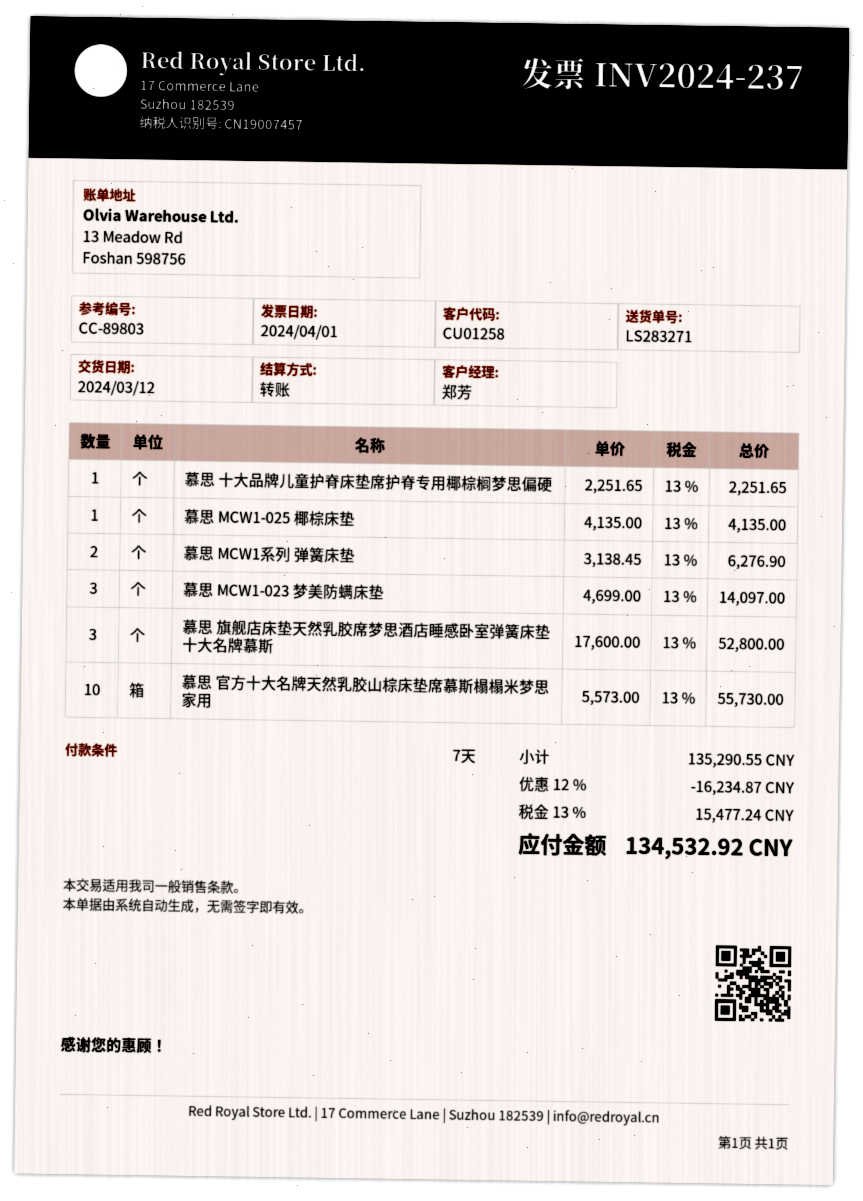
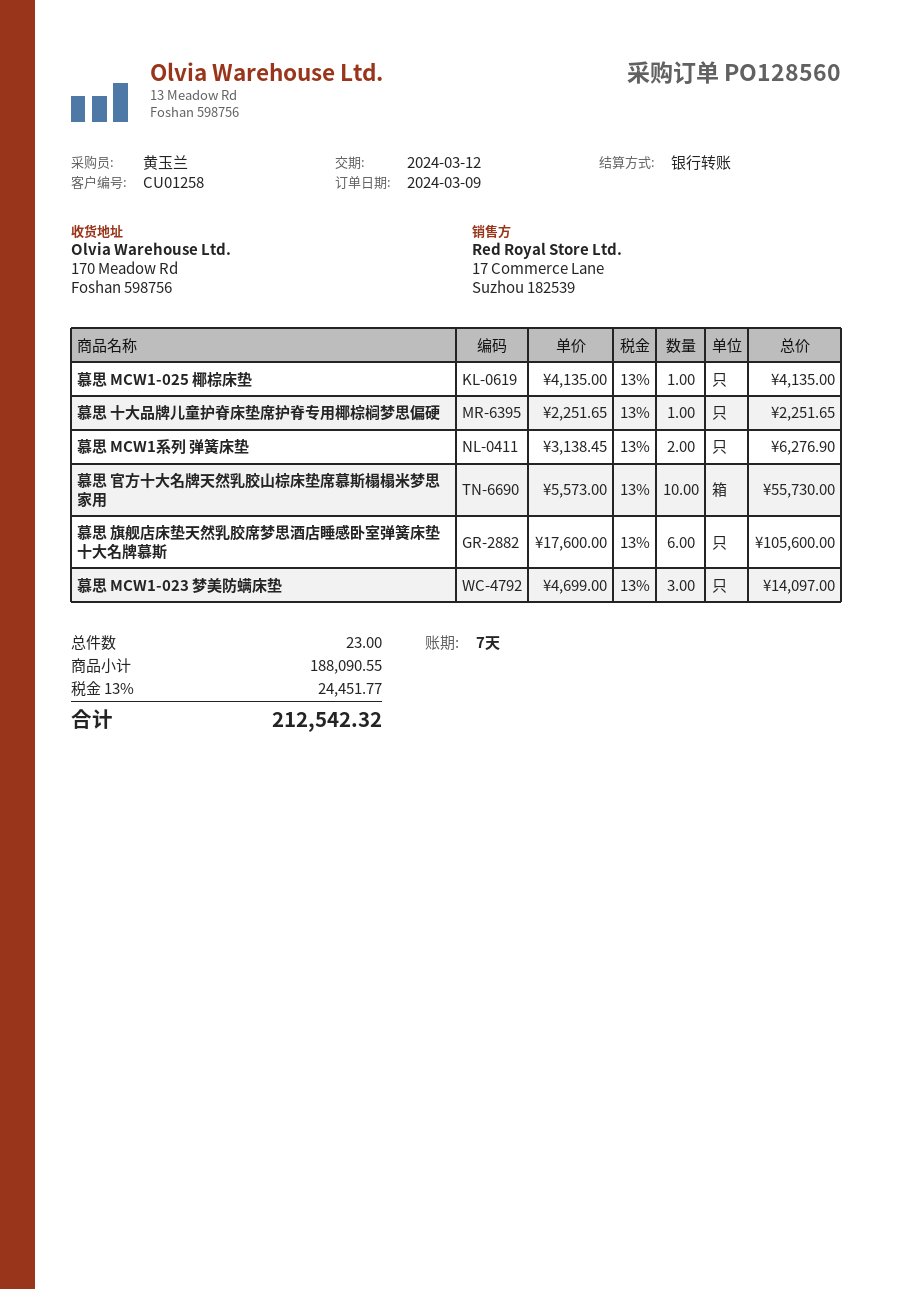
慕思 旗舰店床垫天然乳胶席梦思酒店睡感卧室弹簧床垫十大名牌慕斯: 3 x 17600.00 = 52800.00 -> 6 x 17600.00 = 105600.00
subtotal: 135290.55 -> 188090.55
discount: 12% = 16234.87 -> none
tax: 13% = 15477.24 -> 13% = 24451.77
total: 134532.92 -> 212542.32

